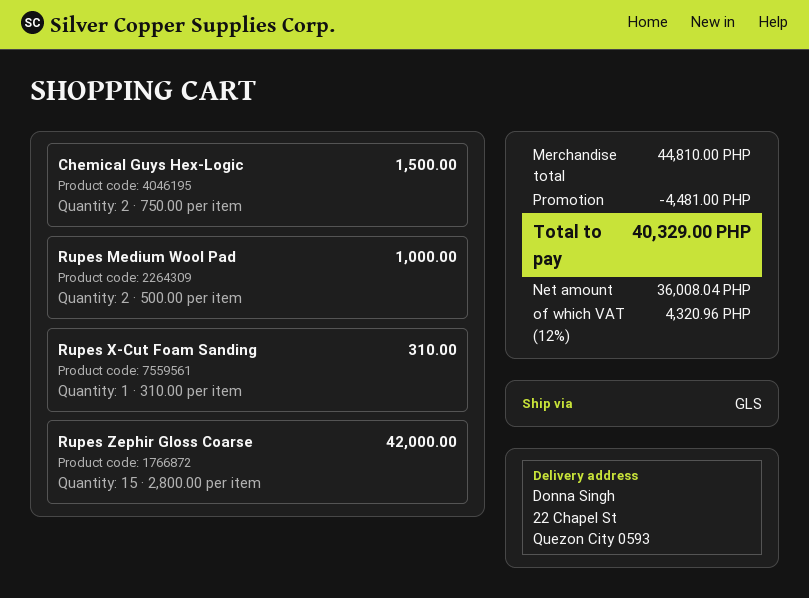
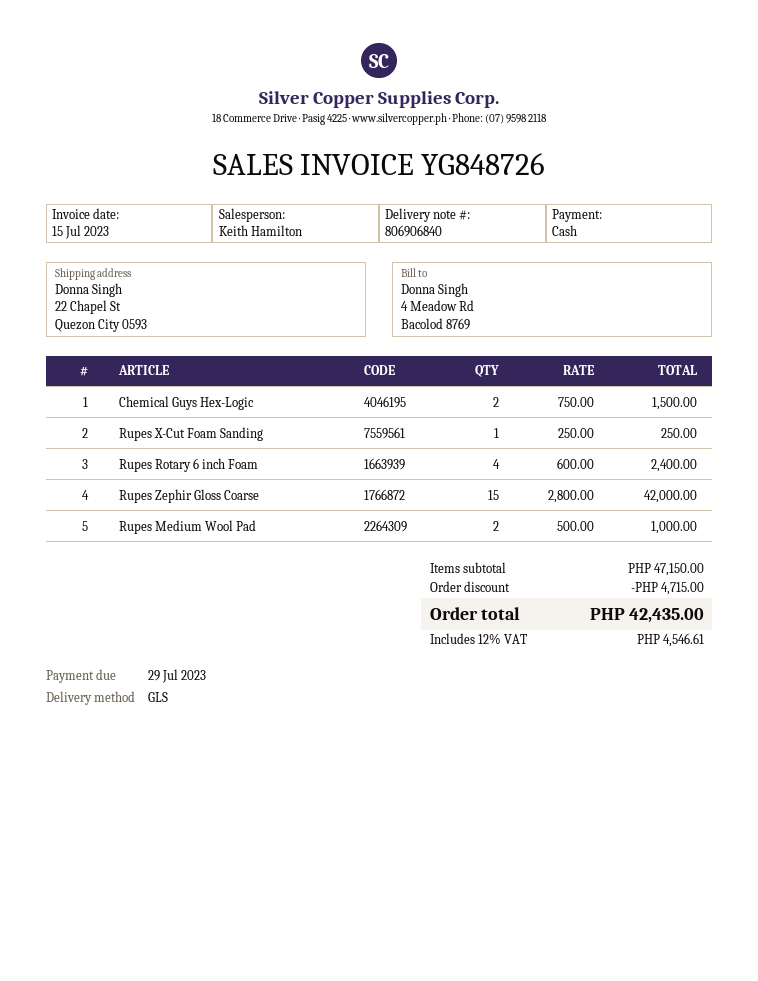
Rupes X-Cut Foam Sanding: 1 x 310.00 = 310.00 -> 1 x 250.00 = 250.00
Rupes Rotary 6 inch Foam: none -> 4 x 600.00 = 2400.00
subtotal: 44810.00 -> 47150.00
discount: 4481.00 -> 4715.00
tax: 12% = 4320.96 -> 12% = 4546.61
total: 40329.00 -> 42435.00

